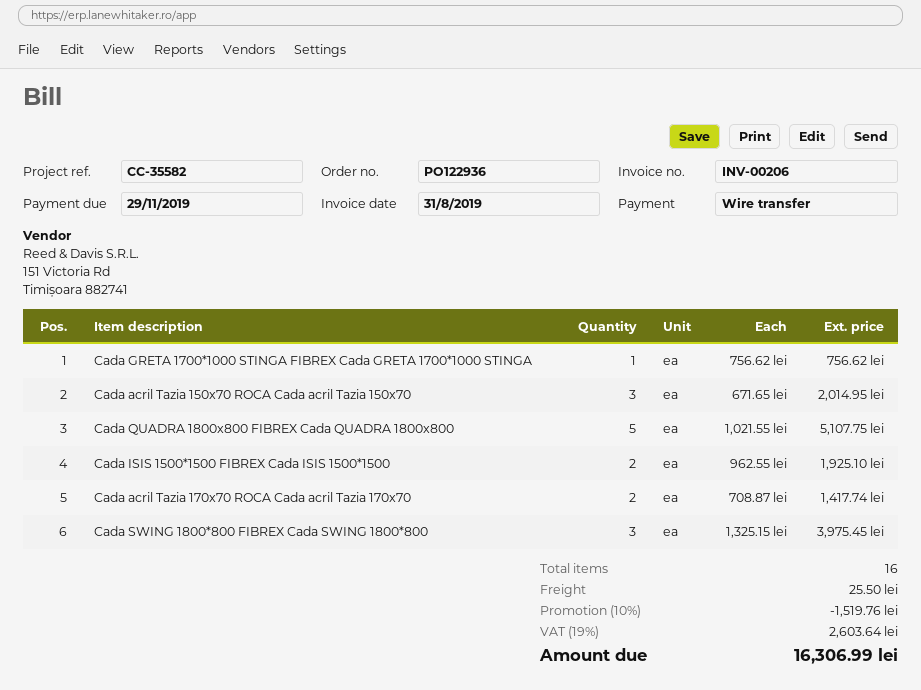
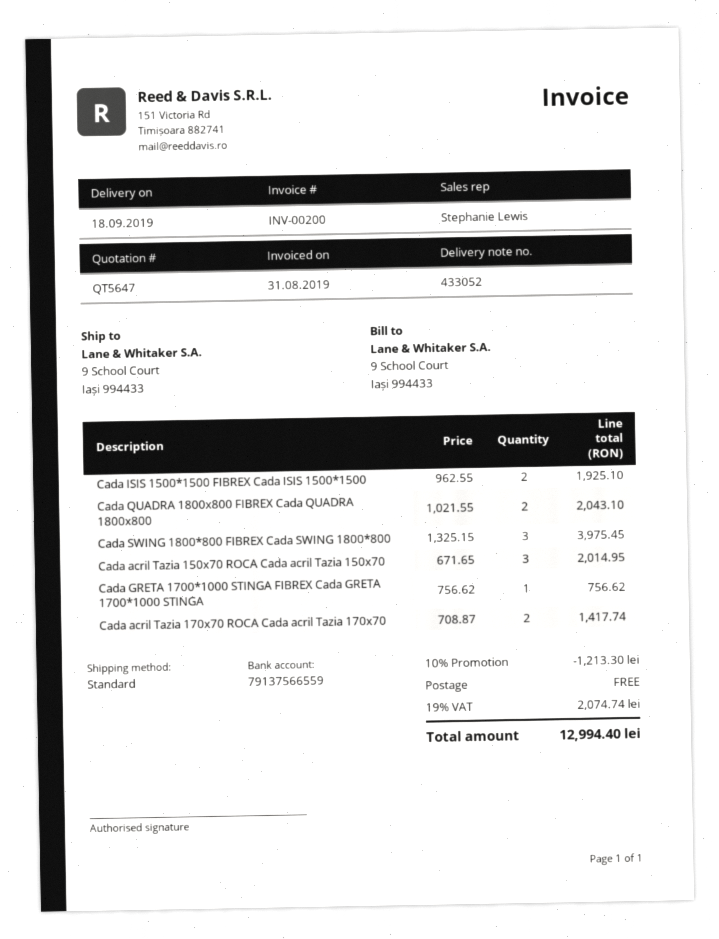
invoice number: INV-00206 -> INV-00200
Cada QUADRA 1800x800 FIBREX Cada QUADRA 1800x800: 5 x 1021.55 = 5107.75 -> 2 x 1021.55 = 2043.10
discount: 10% = 1519.76 -> 10% = 1213.30
shipping: 25.50 -> 0.00
tax: 19% = 2603.64 -> 19% = 2074.74
total: 16306.99 -> 12994.40

